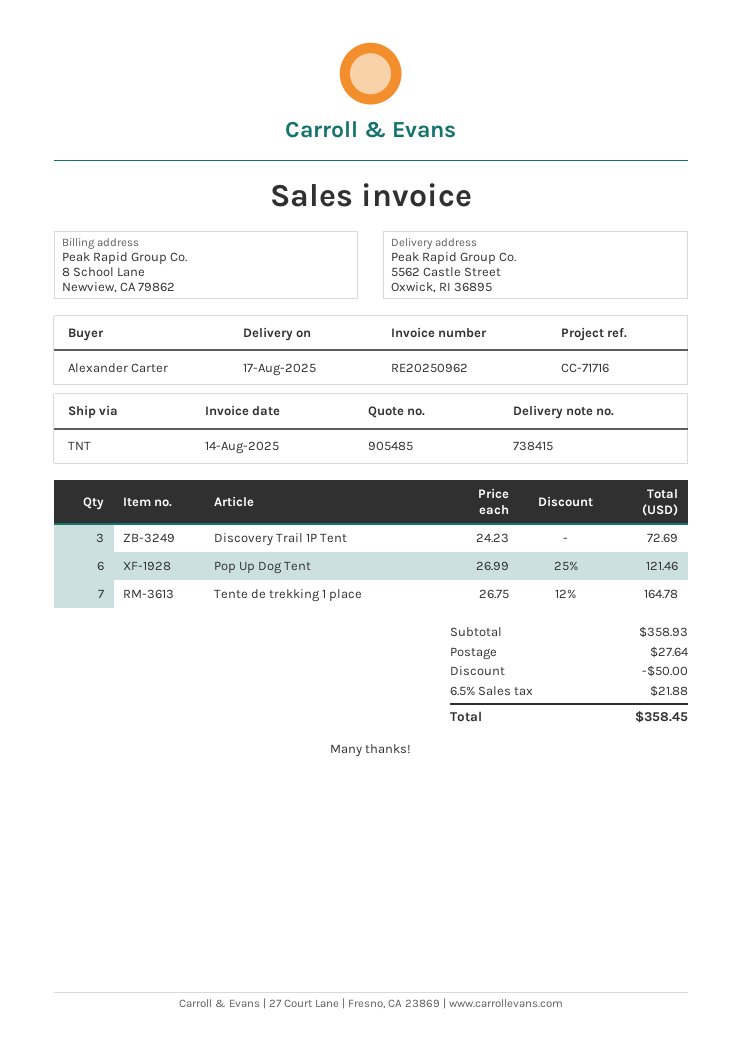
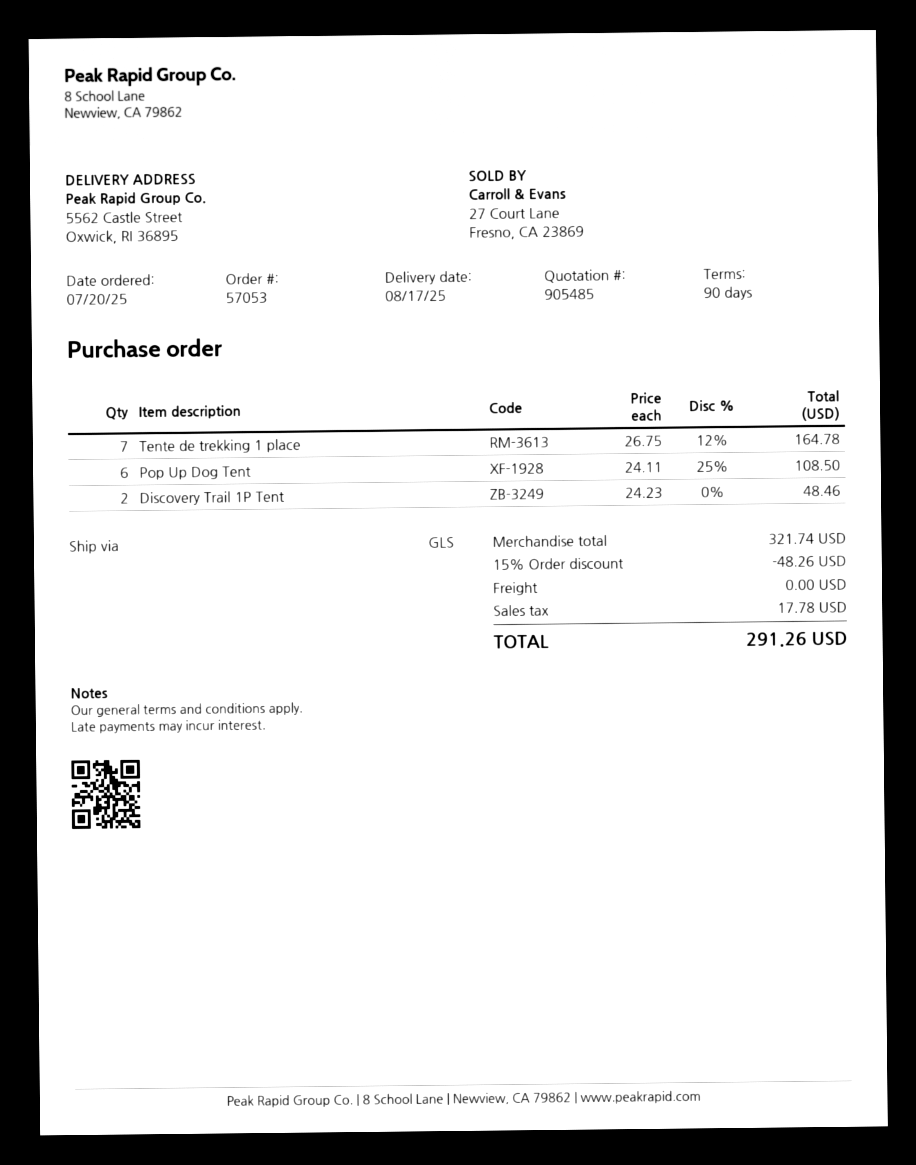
shipping method: TNT -> GLS
Discovery Trail 1P Tent: 3 x 24.23 = 72.69 -> 2 x 24.23 = 48.46
Pop Up Dog Tent: 6 x 26.99 - 25% = 121.46 -> 6 x 24.11 - 25% = 108.50
subtotal: 358.93 -> 321.74
discount: 50.00 -> 48.26
shipping: 27.64 -> 0.00
tax: 21.88 -> 17.78
total: 358.45 -> 291.26

